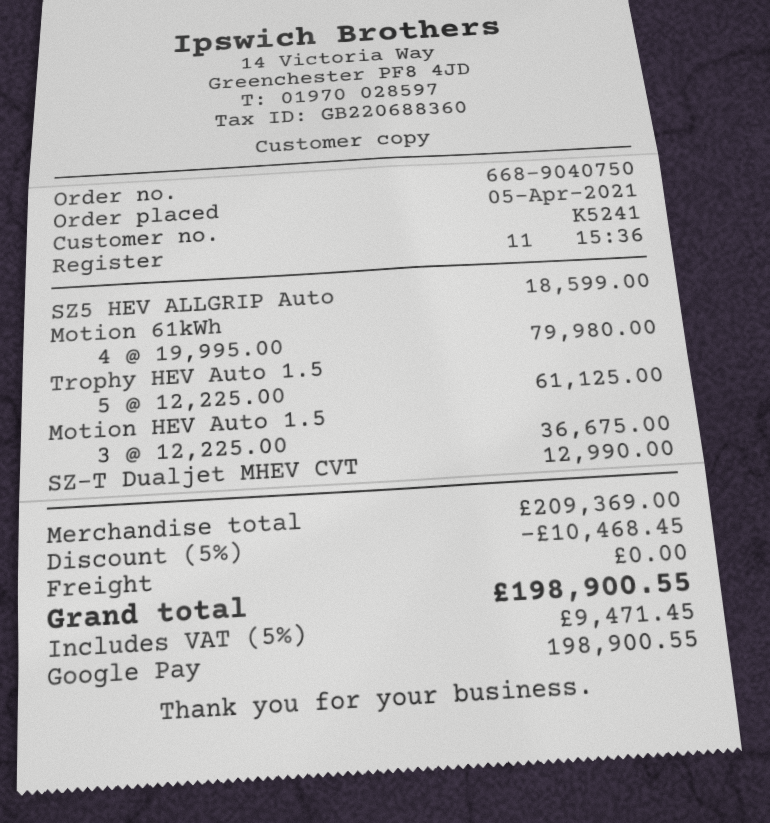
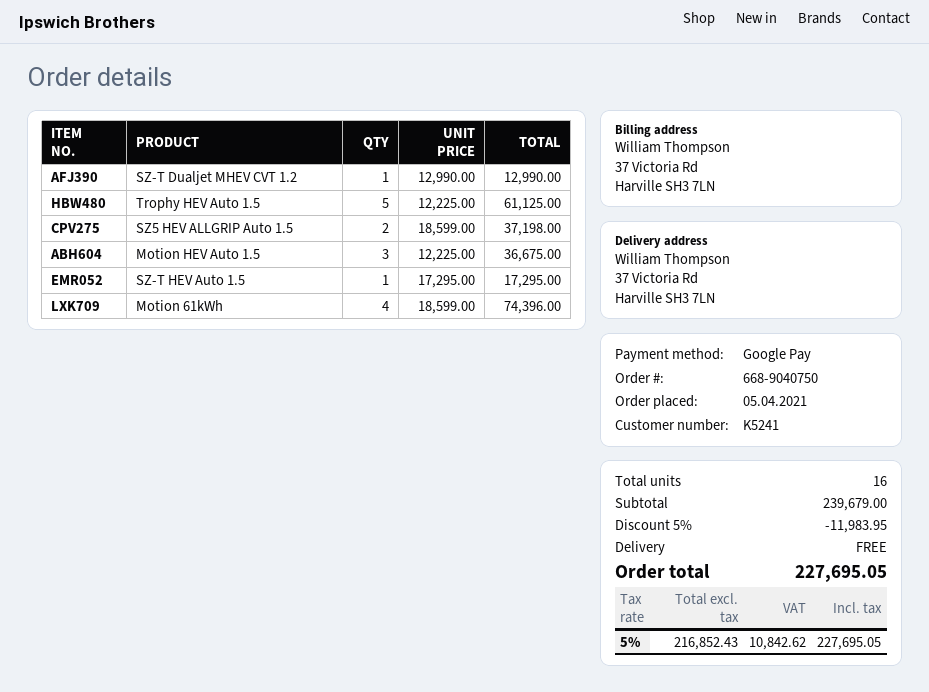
SZ5 HEV ALLGRIP Auto: 1 x 18599.00 = 18599.00 -> 2 x 18599.00 = 37198.00
Motion 61kWh: 4 x 19995.00 = 79980.00 -> 4 x 18599.00 = 74396.00
SZ-T HEV Auto 1.5: none -> 1 x 17295.00 = 17295.00
subtotal: 209369.00 -> 239679.00
discount: 5% = 10468.45 -> 5% = 11983.95
tax: 5% = 9471.45 -> 5% = 10842.62
total: 198900.55 -> 227695.05

